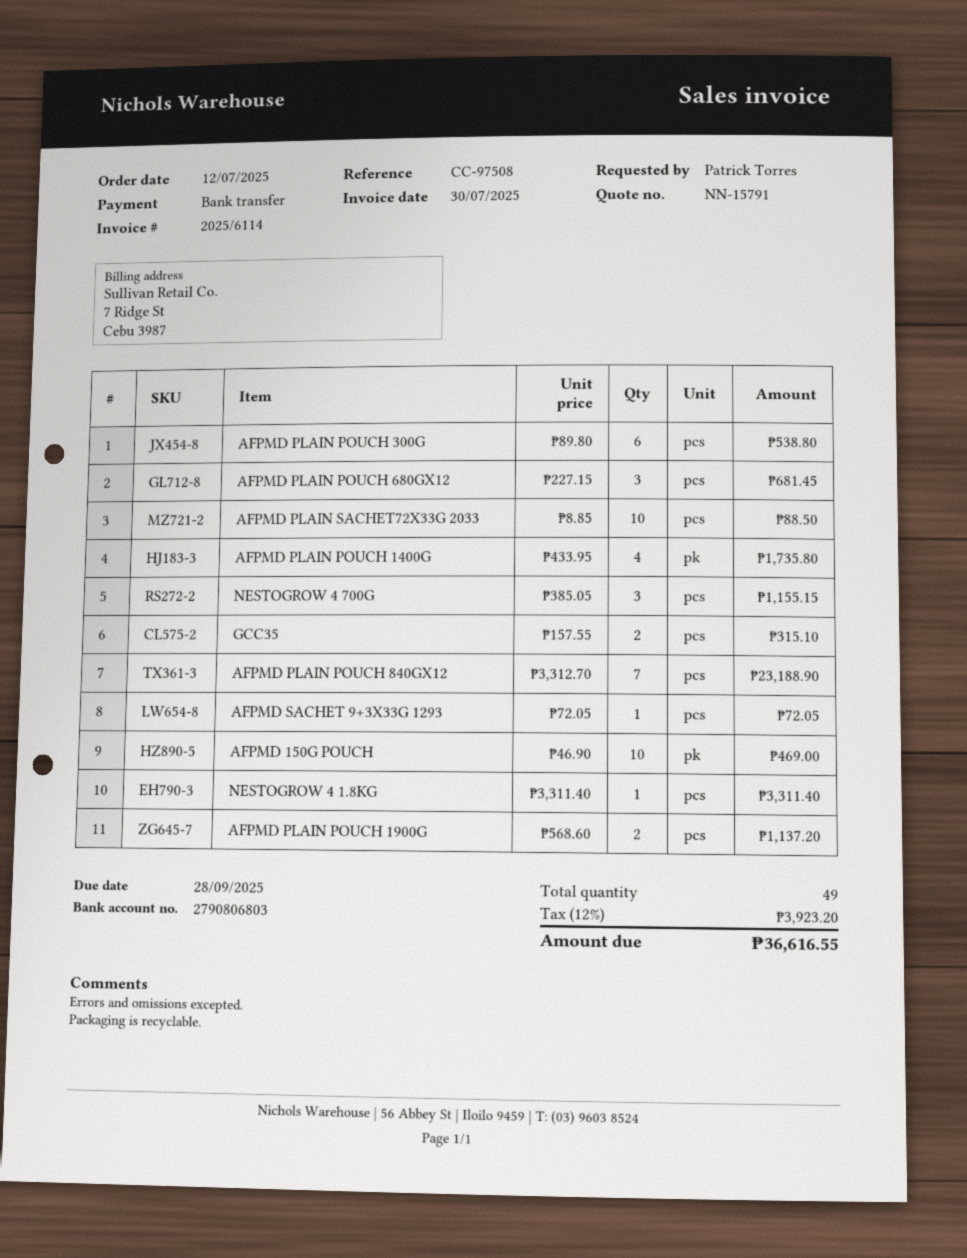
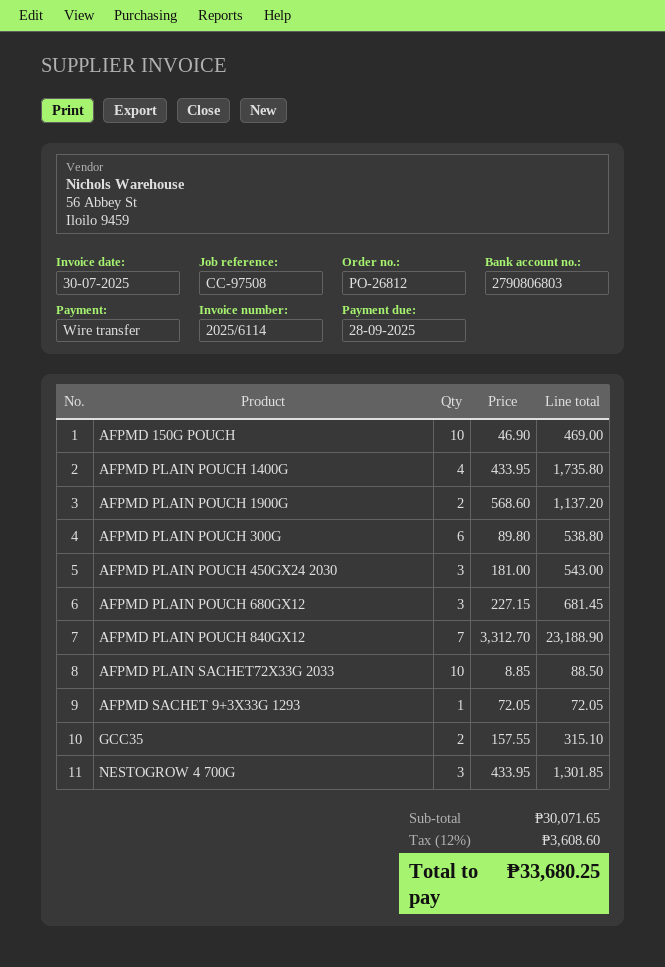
NESTOGROW 4 700G: 3 x 385.05 = 1155.15 -> 3 x 433.95 = 1301.85
NESTOGROW 4 1.8KG: 1 x 3311.40 = 3311.40 -> none
AFPMD PLAIN POUCH 450GX24 2030: none -> 3 x 181.00 = 543.00
tax: 12% = 3923.20 -> 12% = 3608.60
total: 36616.55 -> 33680.25

